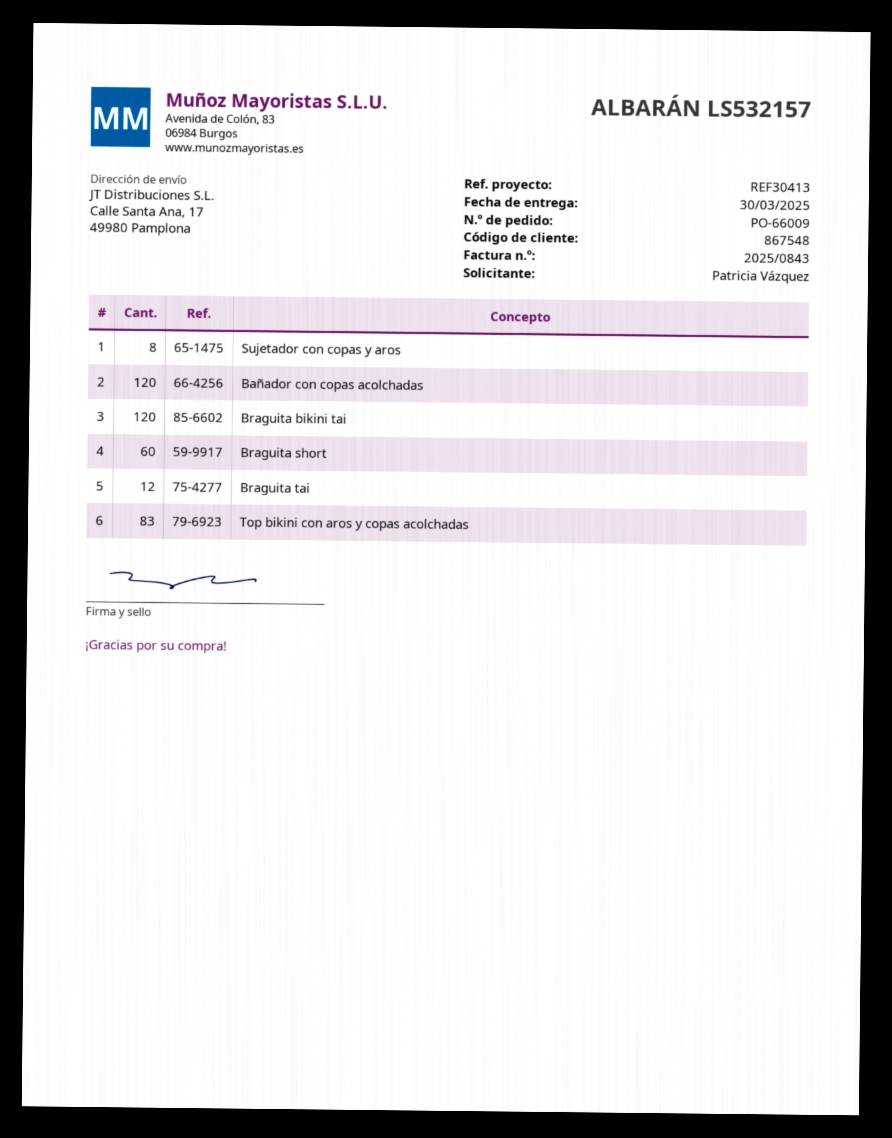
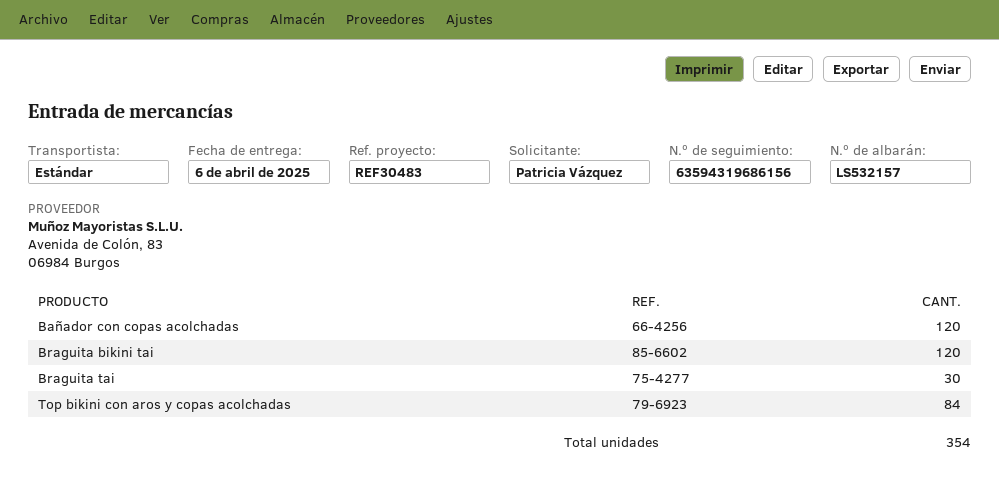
delivery date: 2025-03-30 -> 2025-04-06
reference: REF30413 -> REF30483
Sujetador con copas y aros: 8 -> none
Braguita short: 60 -> none
Braguita tai: 12 -> 30
Top bikini con aros y copas acolchadas: 83 -> 84

